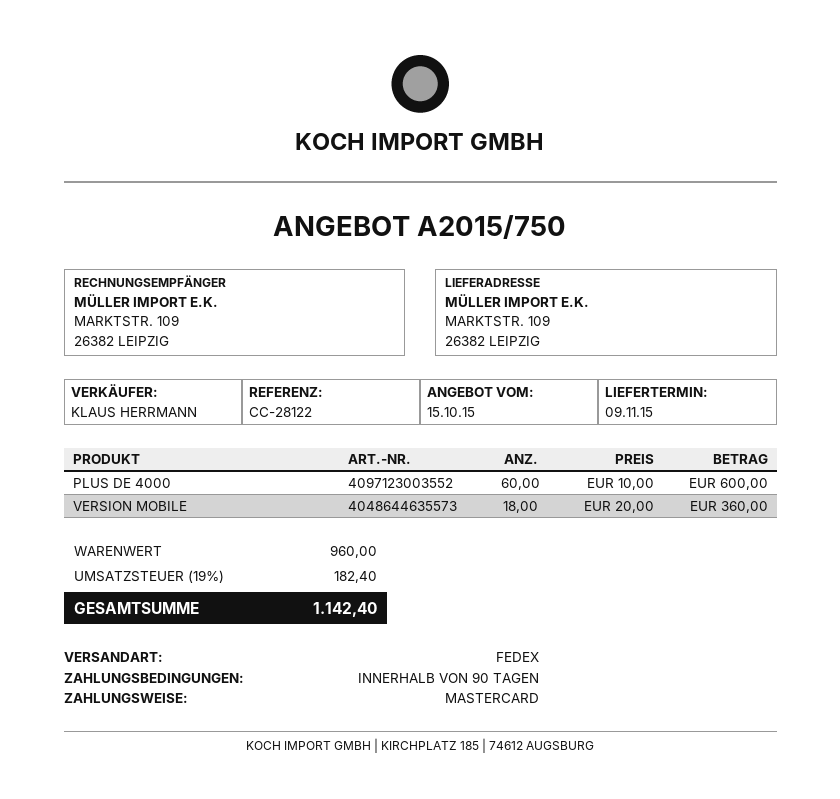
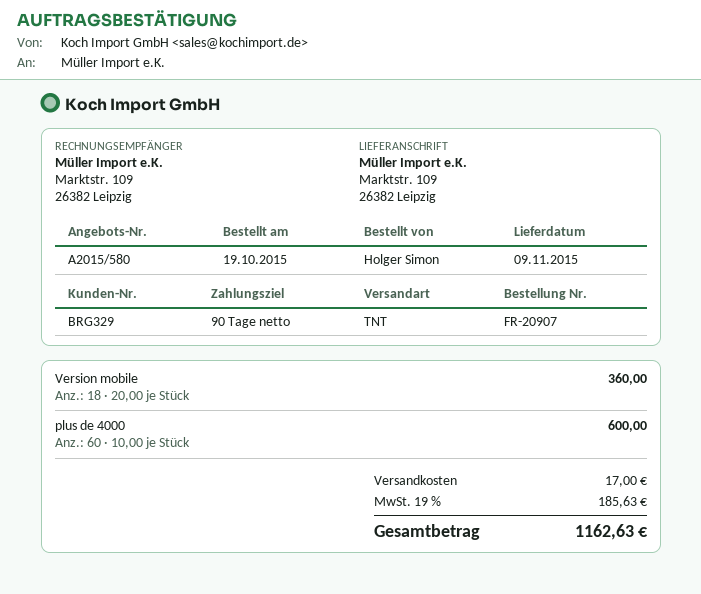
quote number: A2015/750 -> A2015/580
shipping method: FedEx -> TNT
shipping: none -> 17.00
tax: 19% = 182.40 -> 19% = 185.63
total: 1142.40 -> 1162.63

